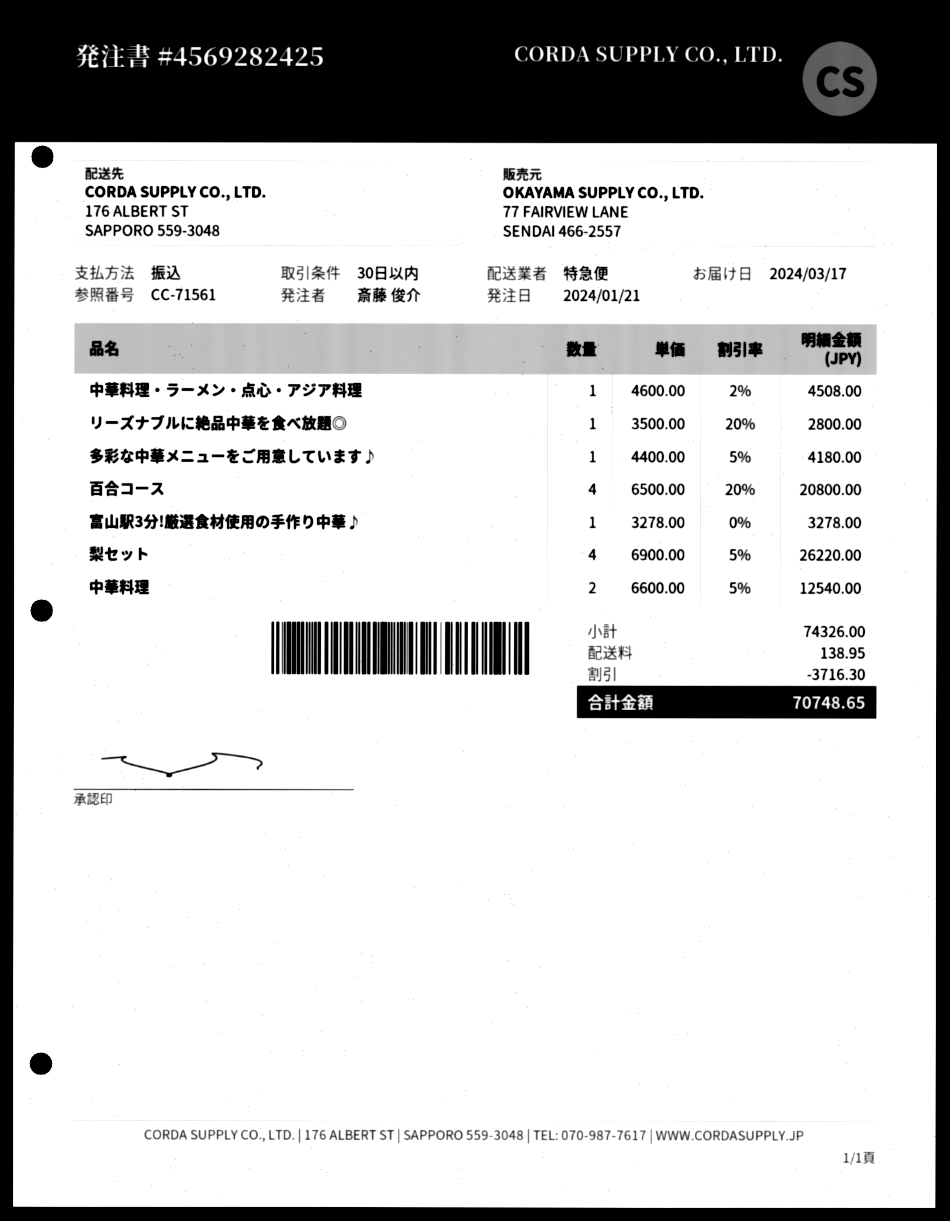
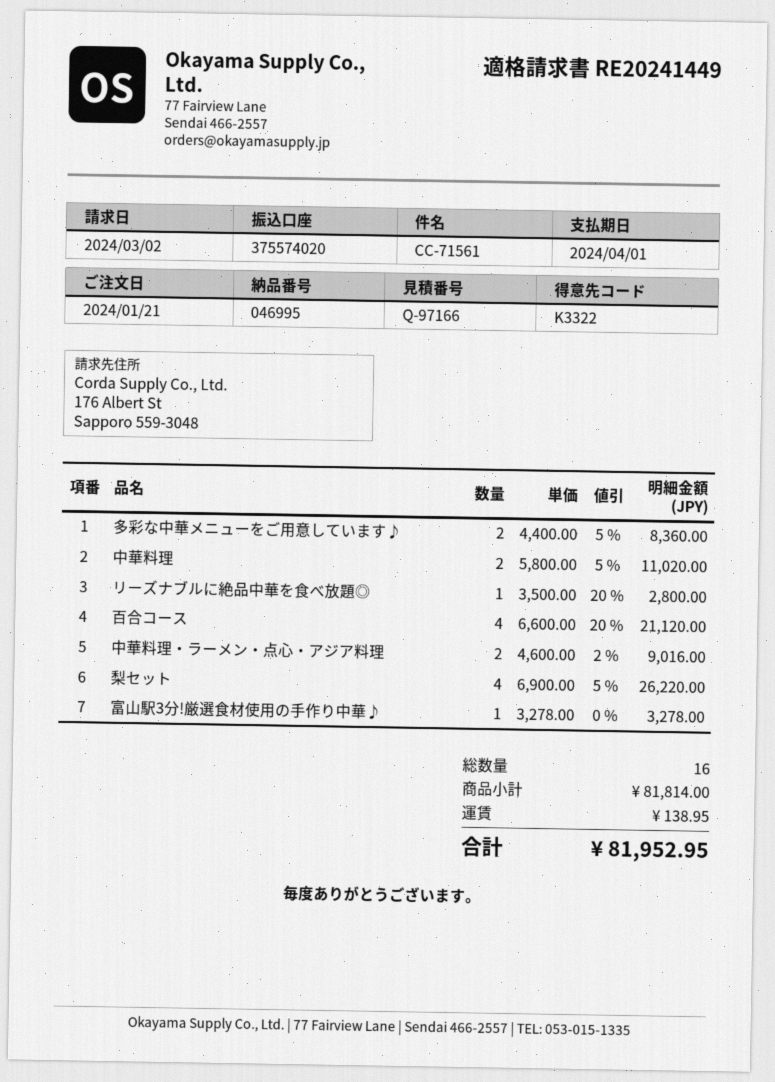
中華料理・ラーメン・点心・アジア料理: 1 x 4600.00 - 2% = 4508.00 -> 2 x 4600.00 - 2% = 9016.00
多彩な中華メニューをご用意しています♪: 1 x 4400.00 - 5% = 4180.00 -> 2 x 4400.00 - 5% = 8360.00
百合コース: 4 x 6500.00 - 20% = 20800.00 -> 4 x 6600.00 - 20% = 21120.00
中華料理: 2 x 6600.00 - 5% = 12540.00 -> 2 x 5800.00 - 5% = 11020.00
subtotal: 74326.00 -> 81814.00
discount: 3716.30 -> none
total: 70748.65 -> 81952.95

